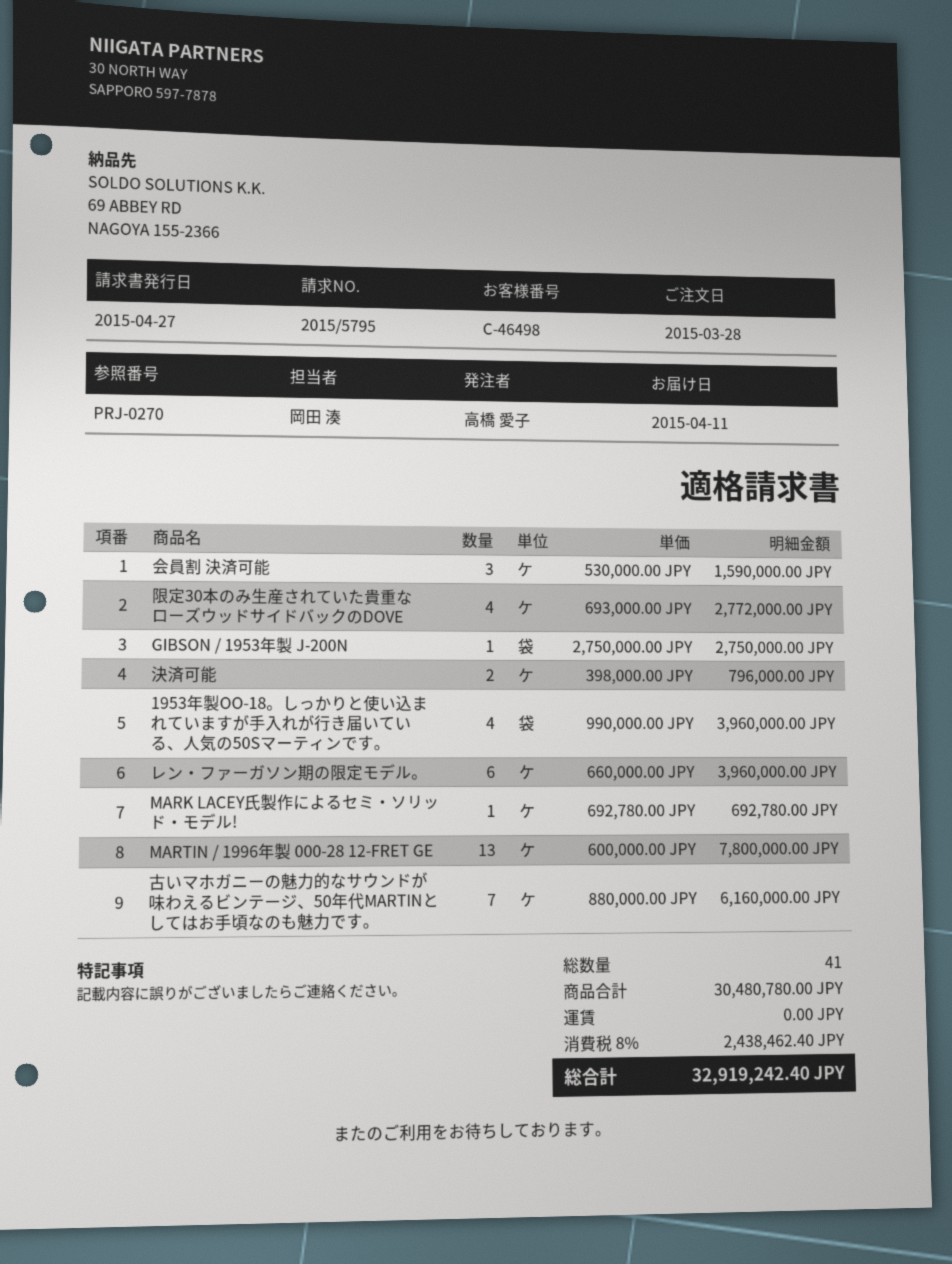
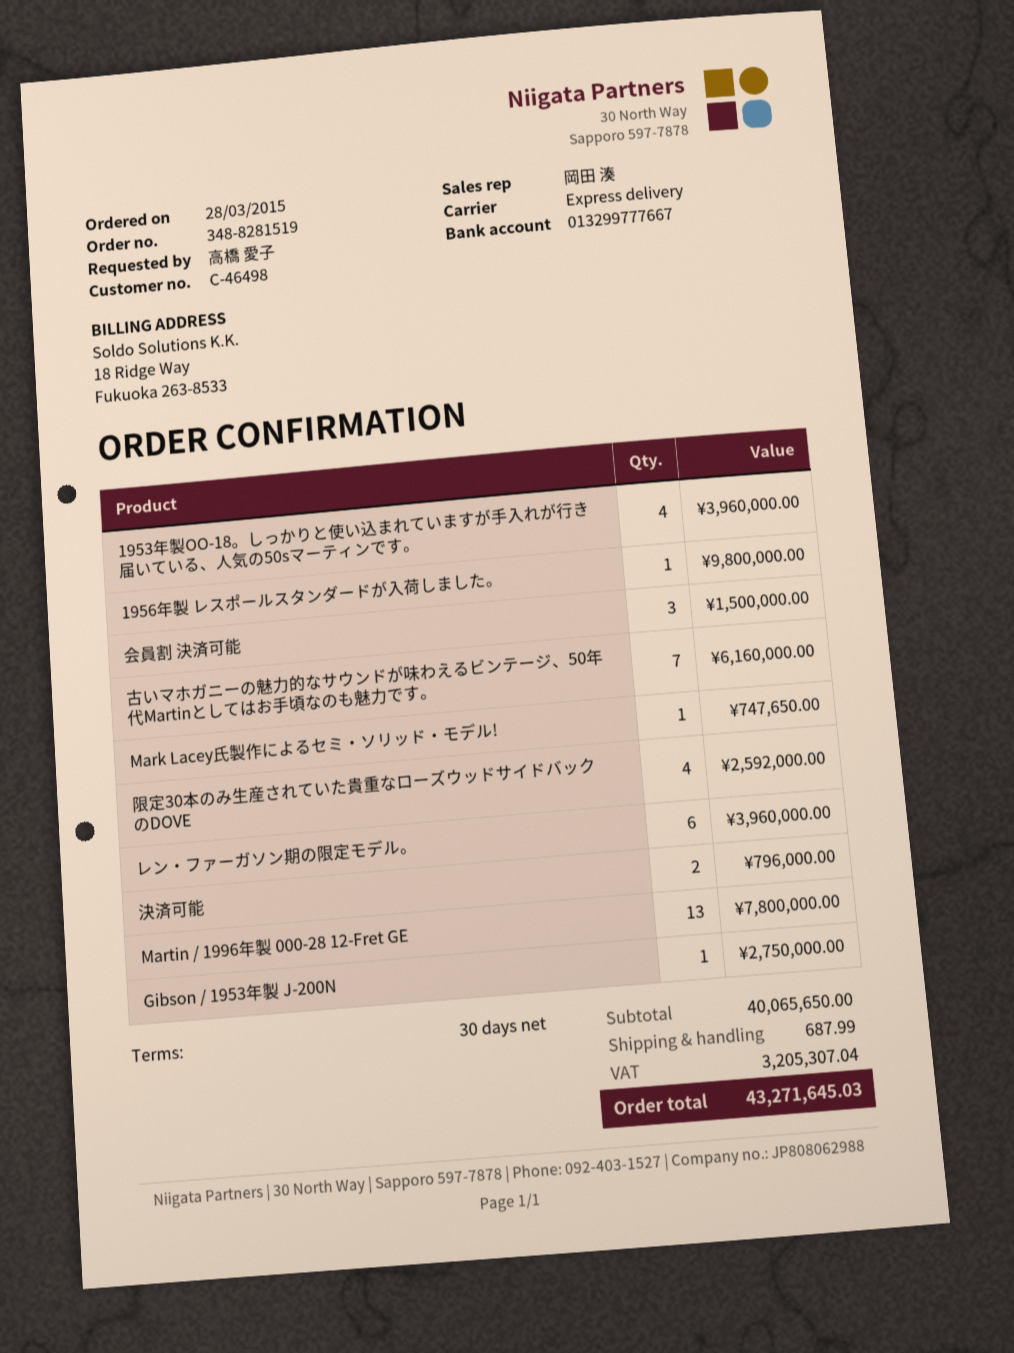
会員割 決済可能: 3 for 1590000.00 -> 3 for 1500000.00
限定30本のみ生産されていた貴重なローズウッドサイドバックのDOVE: 4 for 2772000.00 -> 4 for 2592000.00
MARK LACEY氏製作によるセミ・ソリッド・モデル!: 1 for 692780.00 -> 1 for 747650.00
1956年製 レスポールスタンダードが入荷しました。: none -> 1 for 9800000.00
subtotal: 30480780.00 -> 40065650.00
shipping: 0.00 -> 687.99
tax: 2438462.40 -> 3205307.04
total: 32919242.40 -> 43271645.03

